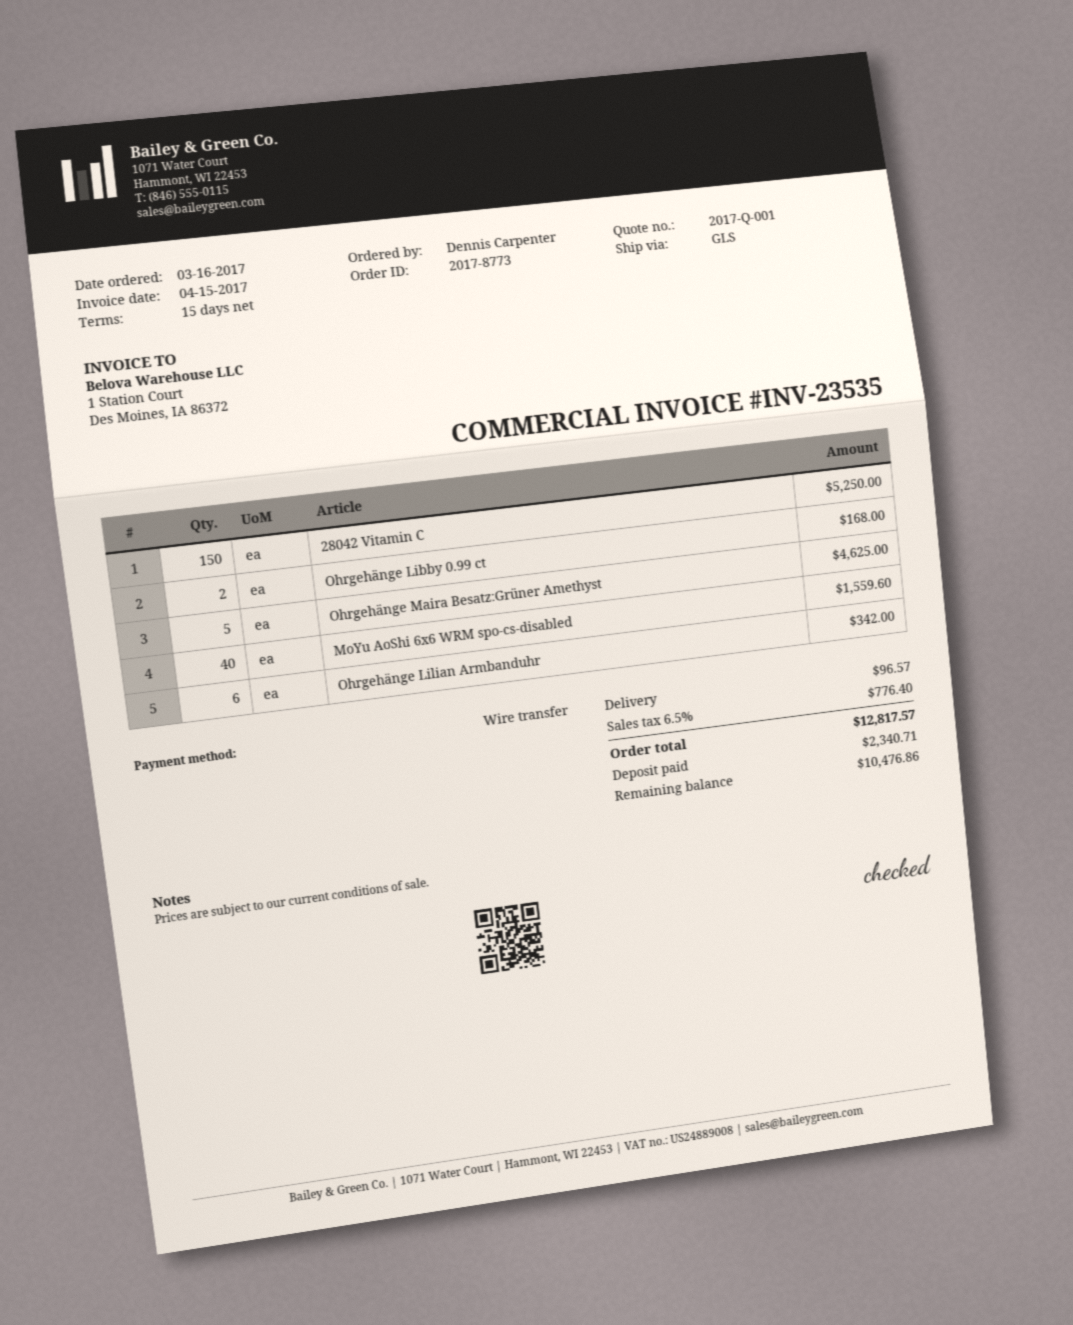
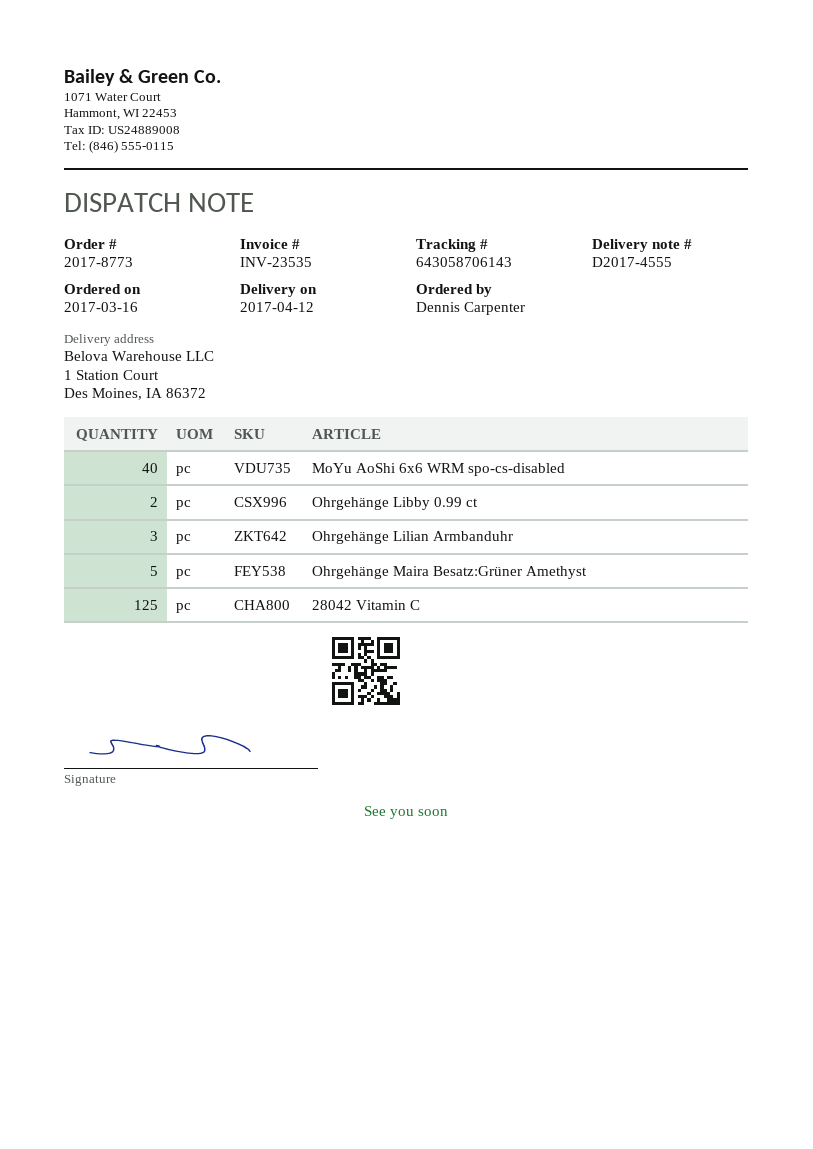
28042 Vitamin C: 150 -> 125
Ohrgehänge Lilian Armbanduhr: 6 -> 3

